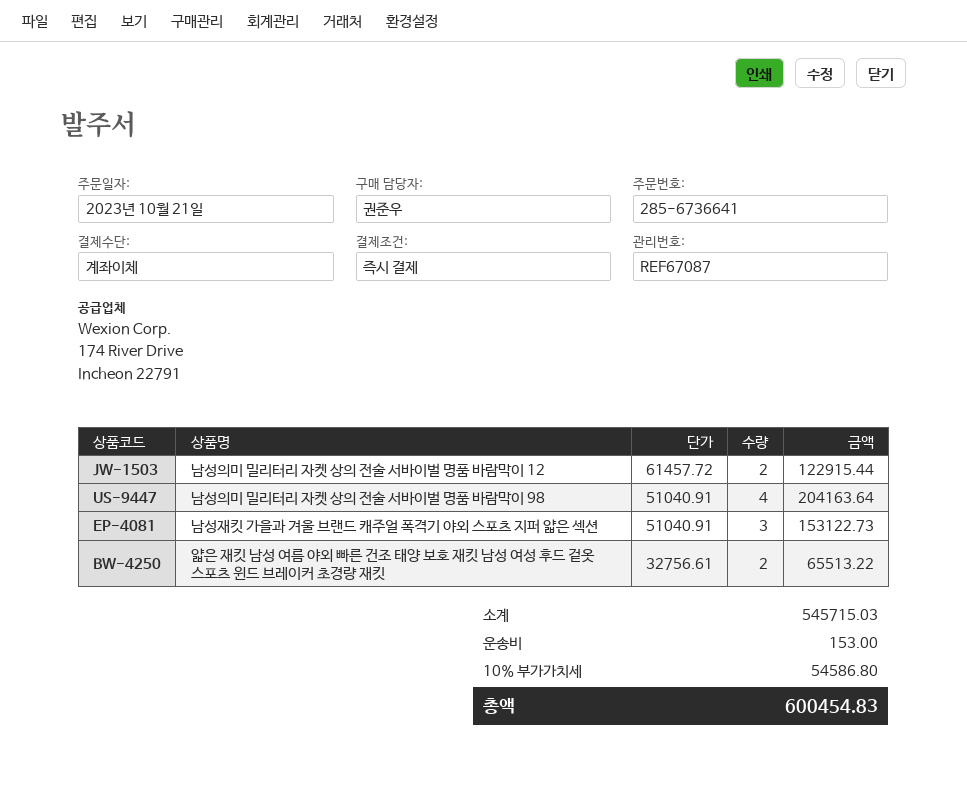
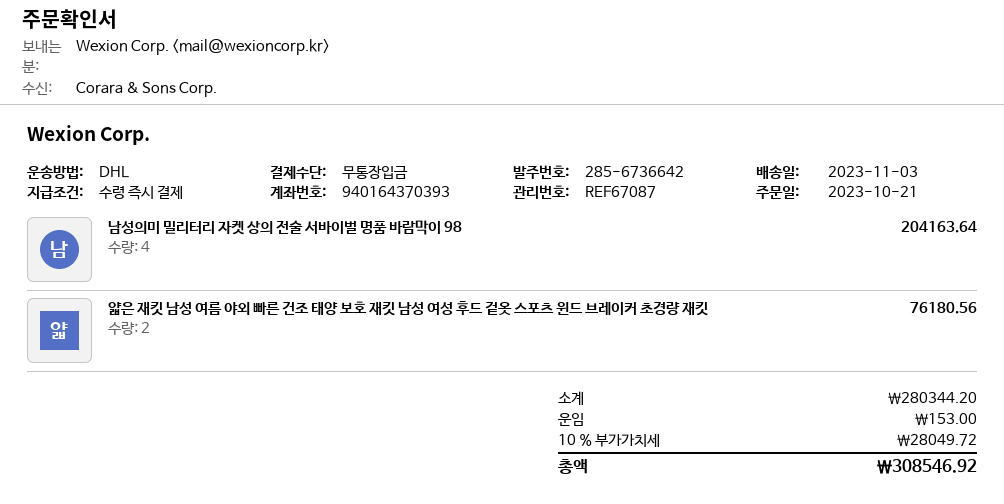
order number: 285-6736641 -> 285-6736642
남성의미 밀리터리 자켓 상의 전술 서바이벌 명품 바람막이 12: 2 for 122915.44 -> none
남성재킷 가을과 겨울 브랜드 캐주얼 폭격기 야외 스포츠 지퍼 얇은 섹션: 3 for 153122.73 -> none
얇은 재킷 남성 여름 야외 빠른 건조 태양 보호 재킷 남성 여성 후드 겉옷 스포츠 윈드 브레이커 초경량 재킷: 2 for 65513.22 -> 2 for 76180.56
subtotal: 545715.03 -> 280344.20
tax: 10% = 54586.80 -> 10% = 28049.72
total: 600454.83 -> 308546.92

